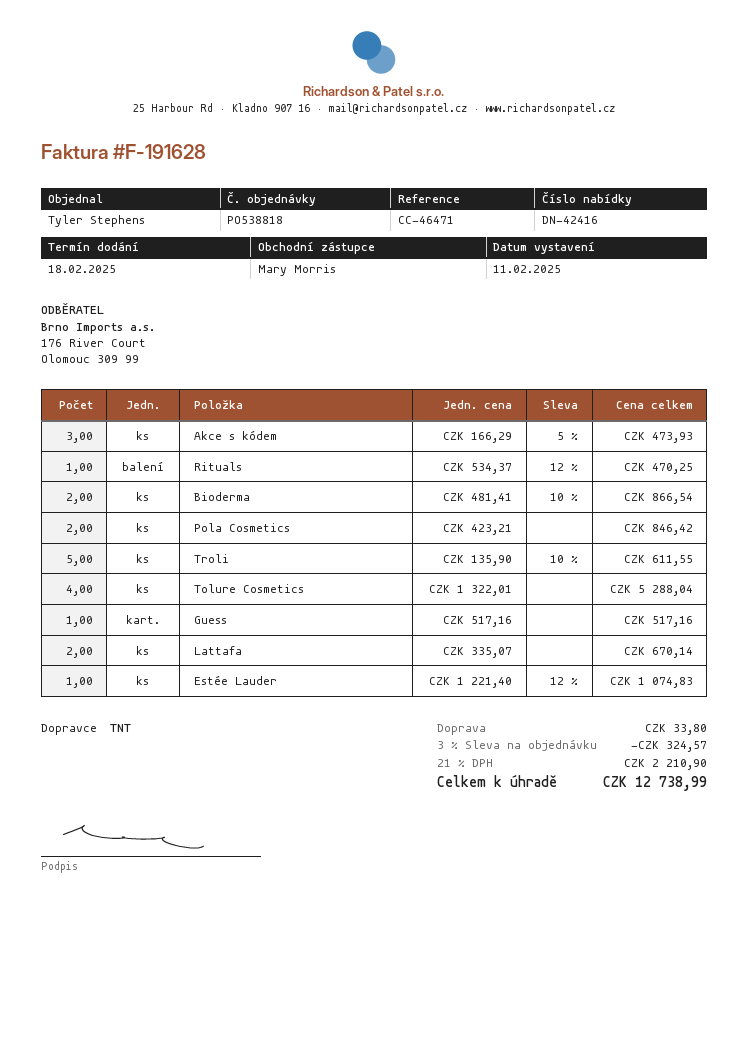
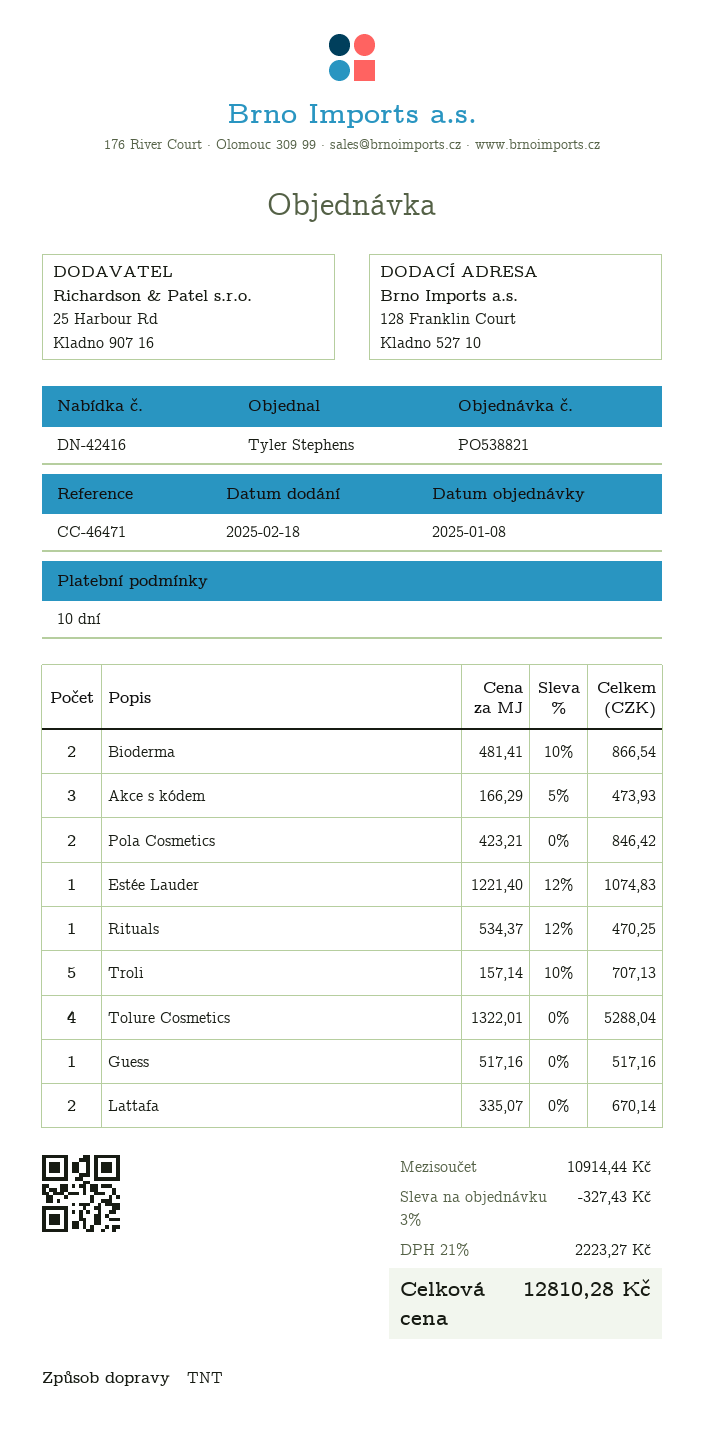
order number: PO538818 -> PO538821
Troli: 5 x 135.90 - 10% = 611.55 -> 5 x 157.14 - 10% = 707.13
discount: 3% = 324.57 -> 3% = 327.43
shipping: 33.80 -> none
tax: 21% = 2210.90 -> 21% = 2223.27
total: 12738.99 -> 12810.28

